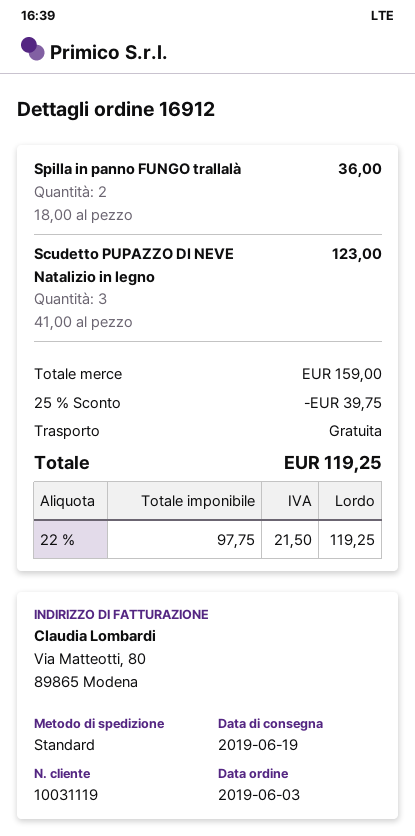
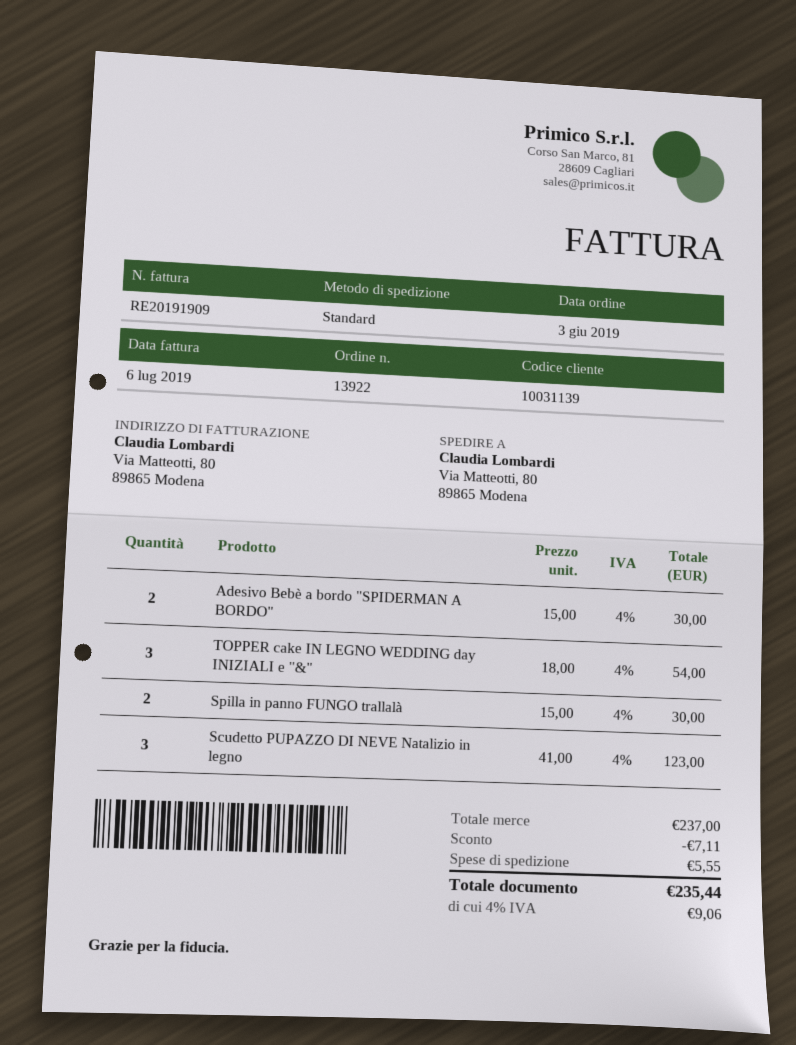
order number: 16912 -> 13922
customer number: 10031119 -> 10031139
Spilla in panno FUNGO trallalà: 2 x 18.00 = 36.00 -> 2 x 15.00 = 30.00
Adesivo Bebè a bordo "SPIDERMAN A BORDO": none -> 2 x 15.00 = 30.00
TOPPER cake IN LEGNO WEDDING day INIZIALI e "&": none -> 3 x 18.00 = 54.00
subtotal: 159.00 -> 237.00
discount: 39.75 -> 7.11
shipping: 0.00 -> 5.55
tax: 22% = 21.50 -> 4% = 9.06
total: 119.25 -> 235.44

